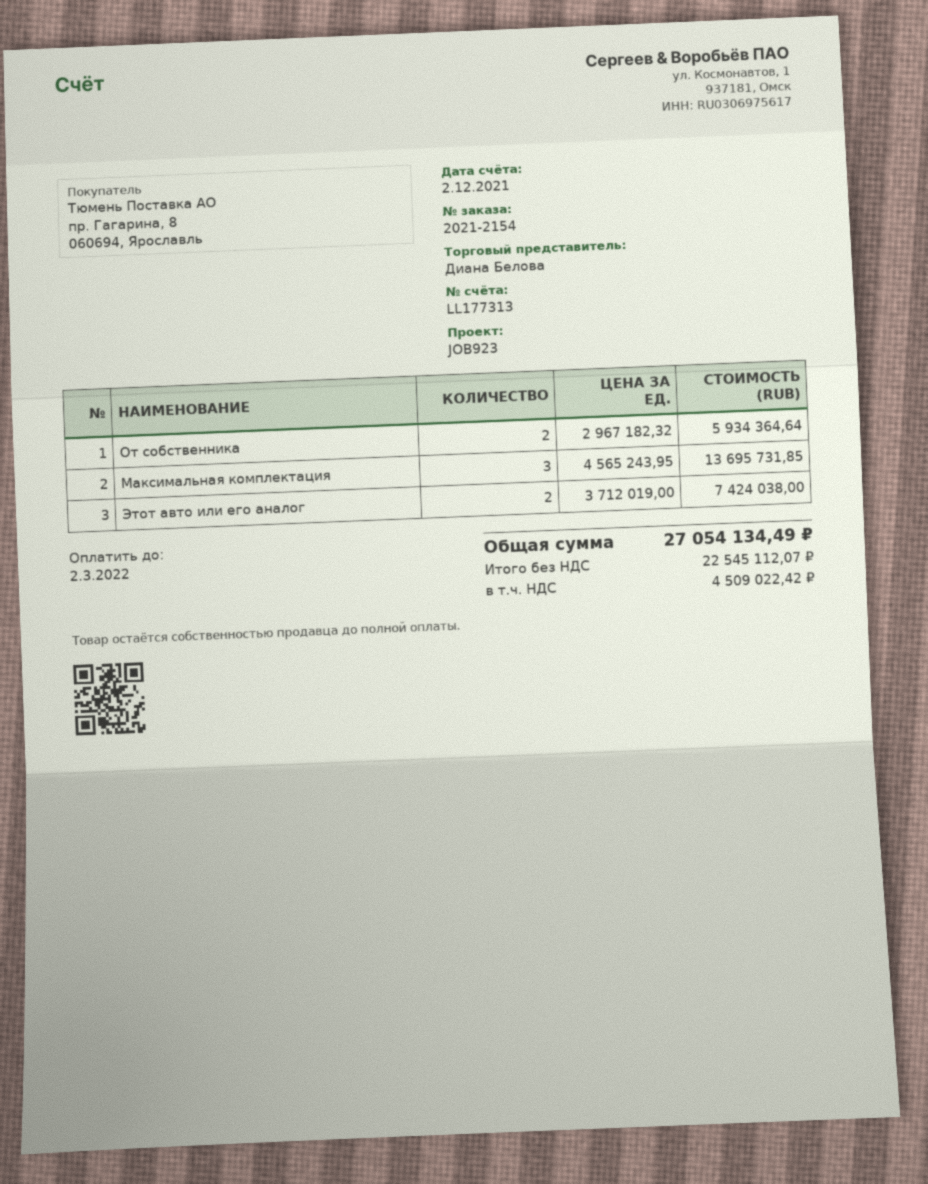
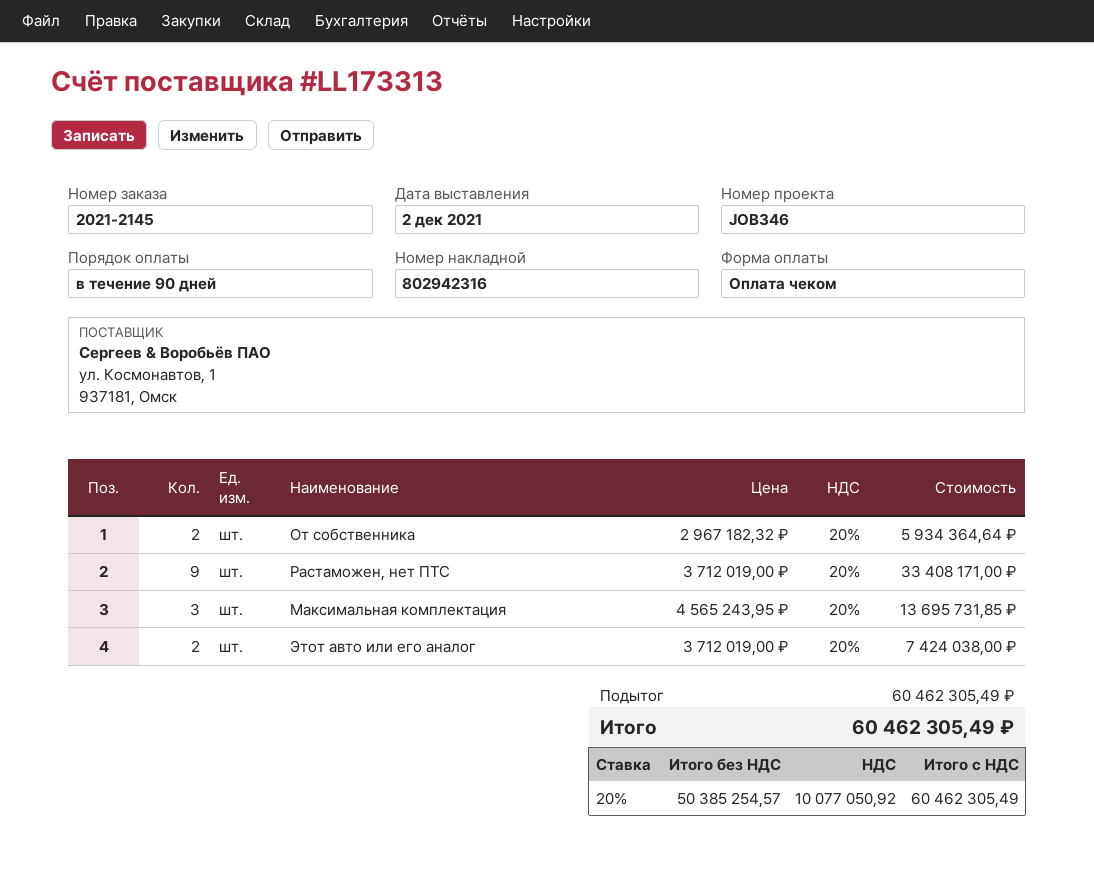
order number: 2021-2154 -> 2021-2145
invoice number: LL177313 -> LL173313
reference: JOB923 -> JOB346
Растаможен, нет ПТС: none -> 9 x 3712019.00 = 33408171.00
net: 22545112.07 -> 50385254.57
tax: 4509022.42 -> 10077050.92
total: 27054134.49 -> 60462305.49

